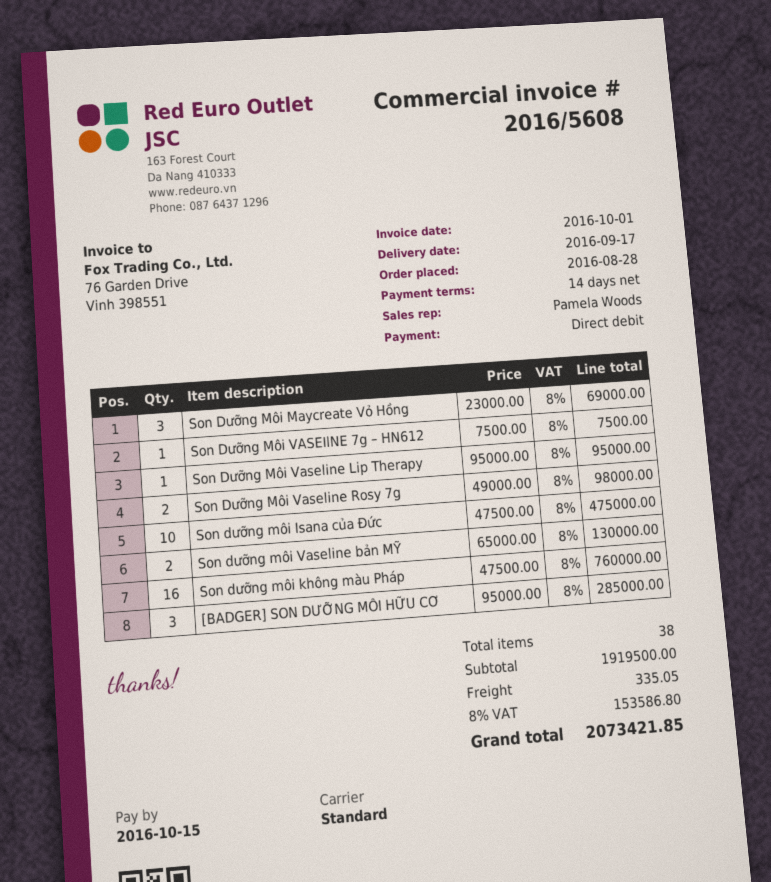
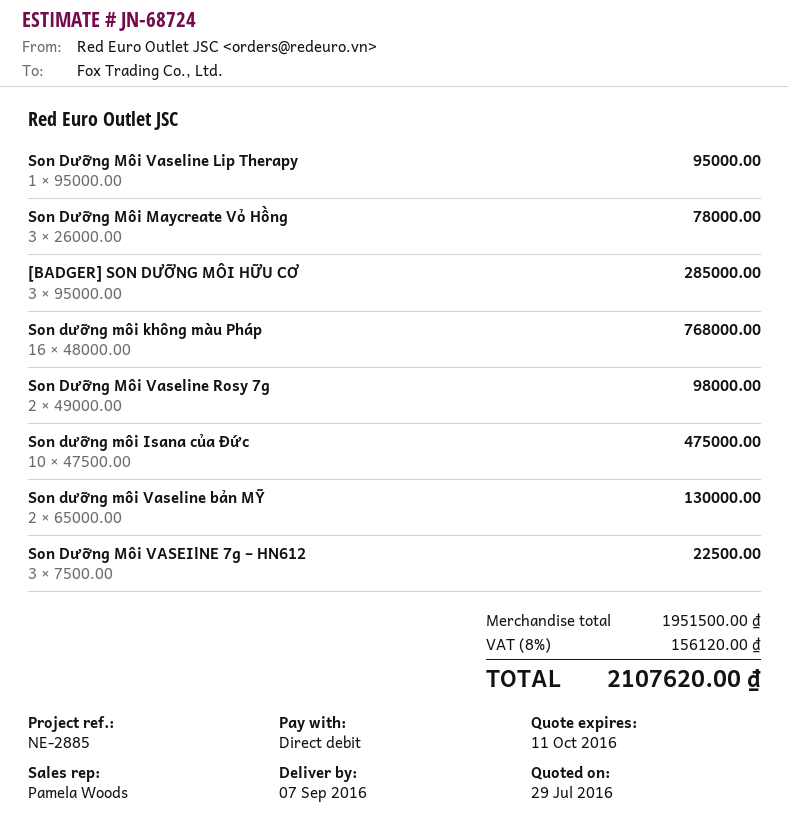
delivery date: 2016-09-17 -> 2016-09-07
Son Dưỡng Môi Maycreate Vỏ Hồng: 3 x 23000.00 = 69000.00 -> 3 x 26000.00 = 78000.00
Son Dưỡng Môi VASEIlNE 7g – HN612: 1 x 7500.00 = 7500.00 -> 3 x 7500.00 = 22500.00
Son dưỡng môi không màu Pháp: 16 x 47500.00 = 760000.00 -> 16 x 48000.00 = 768000.00
subtotal: 1919500.00 -> 1951500.00
shipping: 335.05 -> none
tax: 8% = 153586.80 -> 8% = 156120.00
total: 2073421.85 -> 2107620.00

